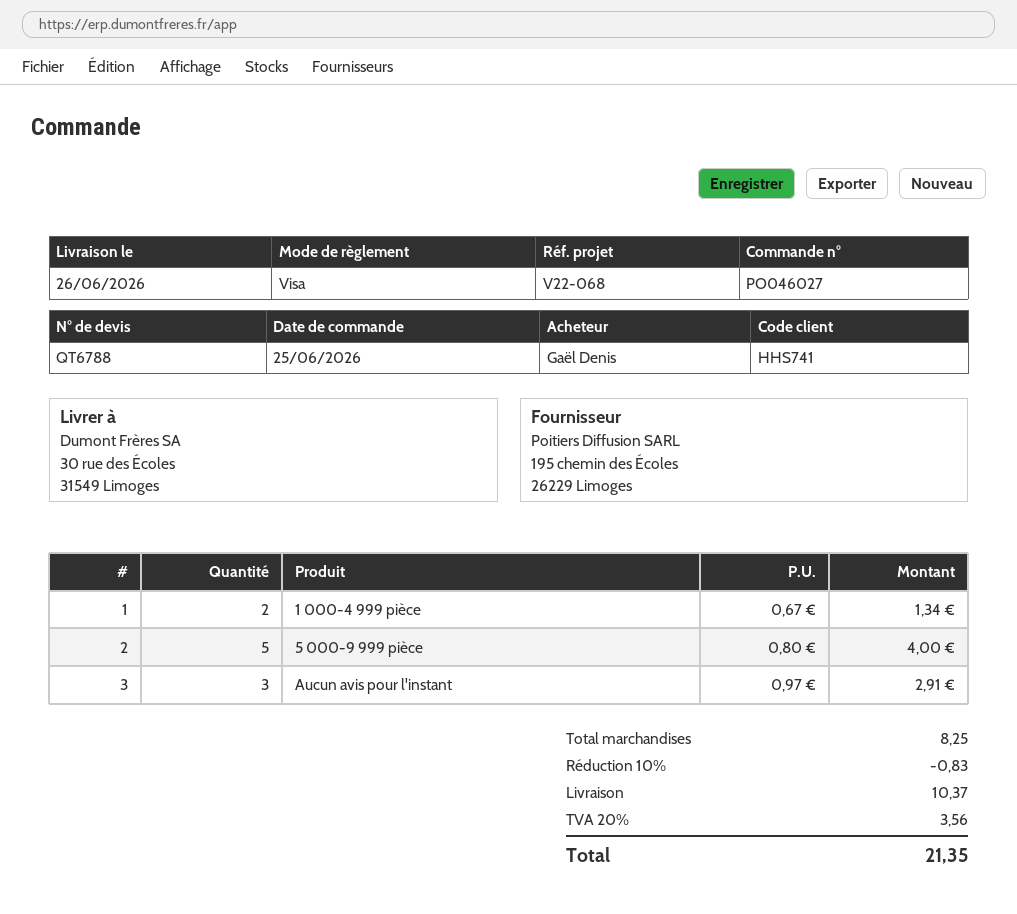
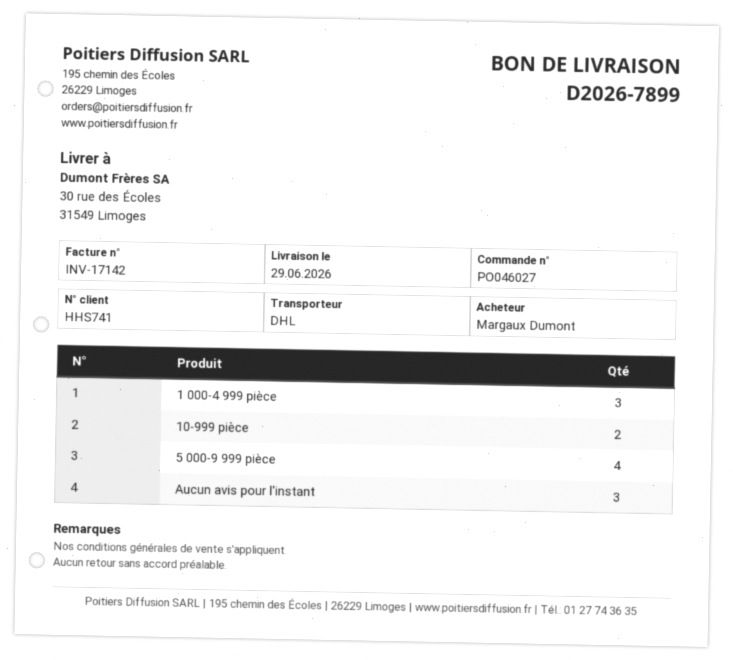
delivery date: 2026-06-26 -> 2026-06-29
ordered by: Gaël Denis -> Margaux Dumont
1 000-4 999 pièce: 2 -> 3
5 000-9 999 pièce: 5 -> 4
10-999 pièce: none -> 2

